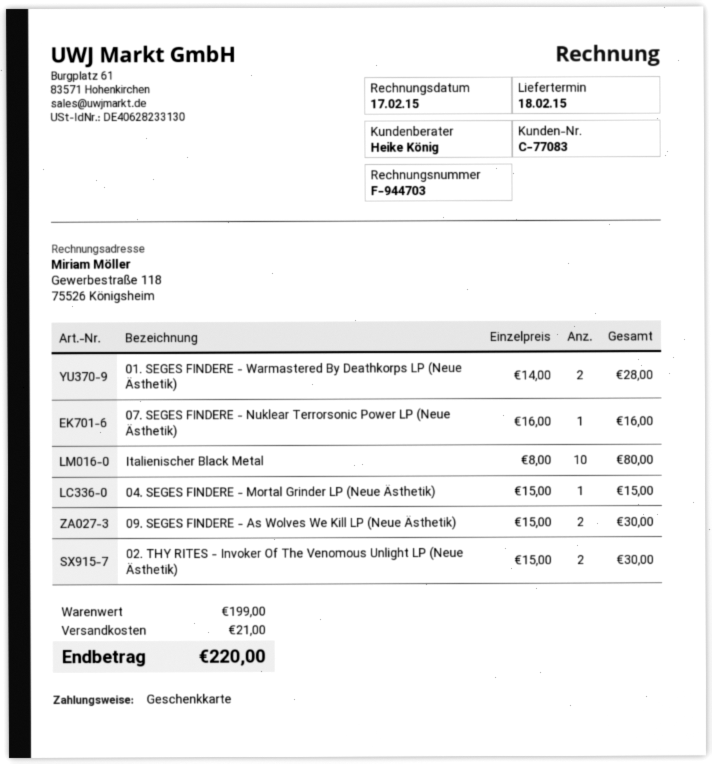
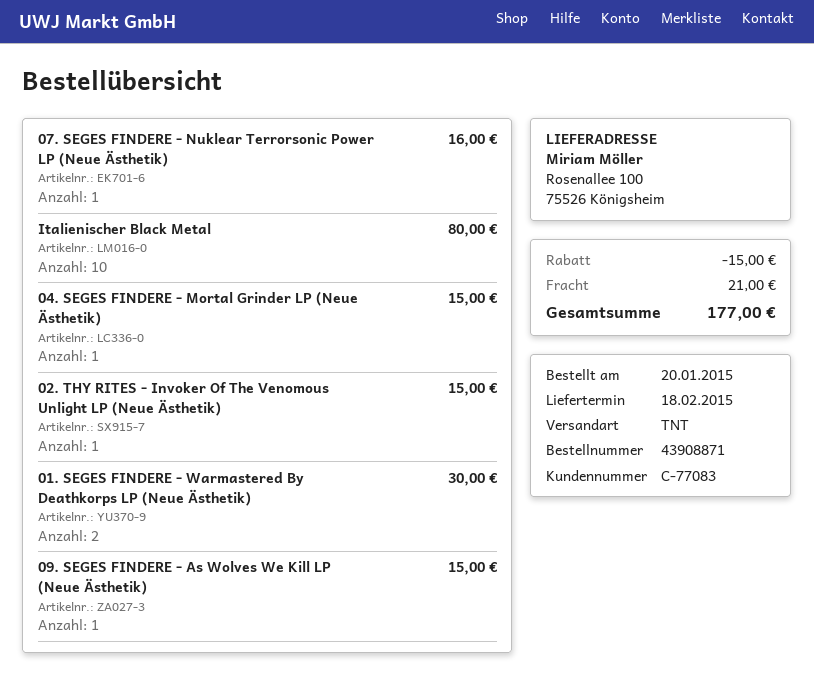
01. SEGES FINDERE - Warmastered By Deathkorps LP (Neue Ästhetik): 2 for 28.00 -> 2 for 30.00
09. SEGES FINDERE - As Wolves We Kill LP (Neue Ästhetik): 2 for 30.00 -> 1 for 15.00
02. THY RITES - Invoker Of The Venomous Unlight LP (Neue Ästhetik): 2 for 30.00 -> 1 for 15.00
discount: none -> 15.00
total: 220.00 -> 177.00

